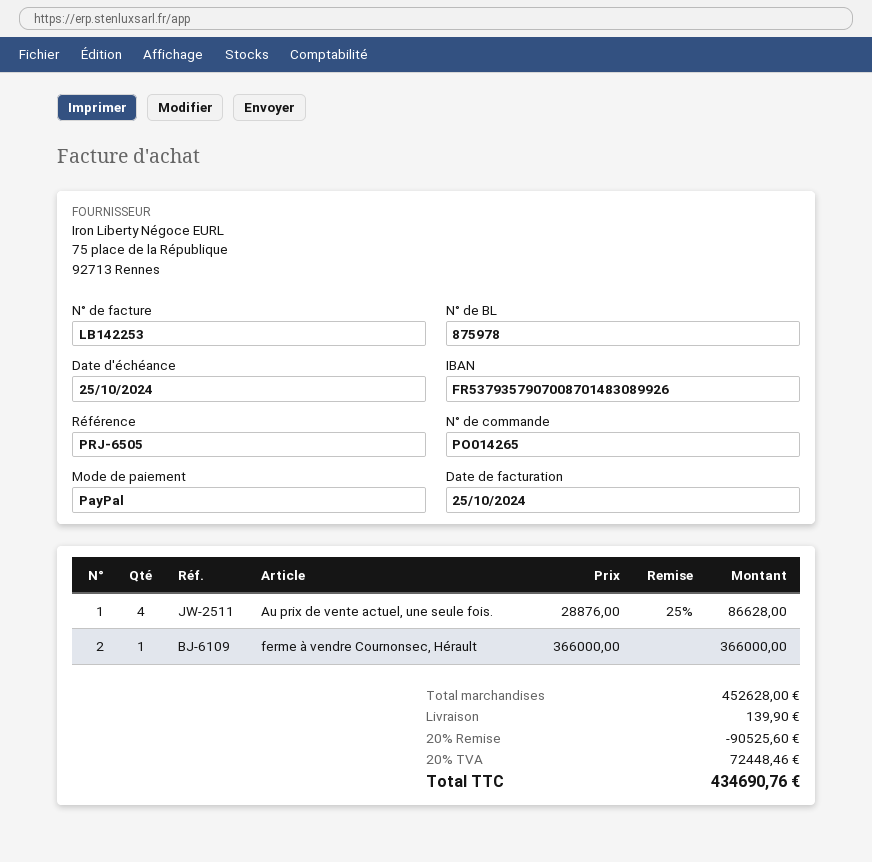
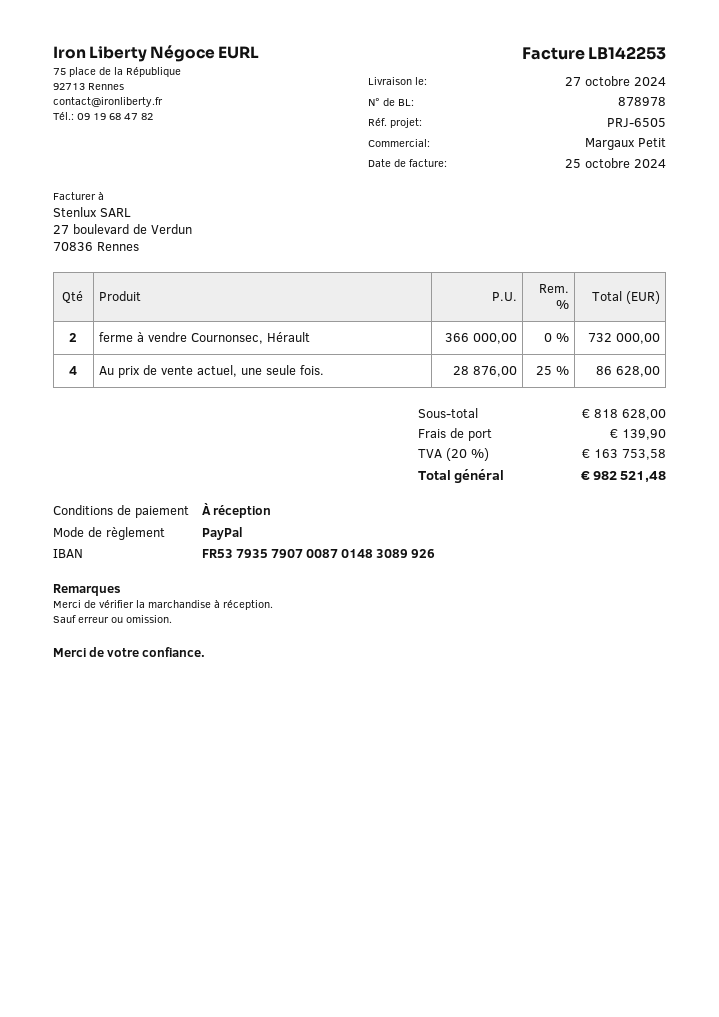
delivery note number: 875978 -> 878978
ferme à vendre Cournonsec, Hérault: 1 x 366000.00 = 366000.00 -> 2 x 366000.00 = 732000.00
subtotal: 452628.00 -> 818628.00
discount: 20% = 90525.60 -> none
tax: 20% = 72448.46 -> 20% = 163753.58
total: 434690.76 -> 982521.48

